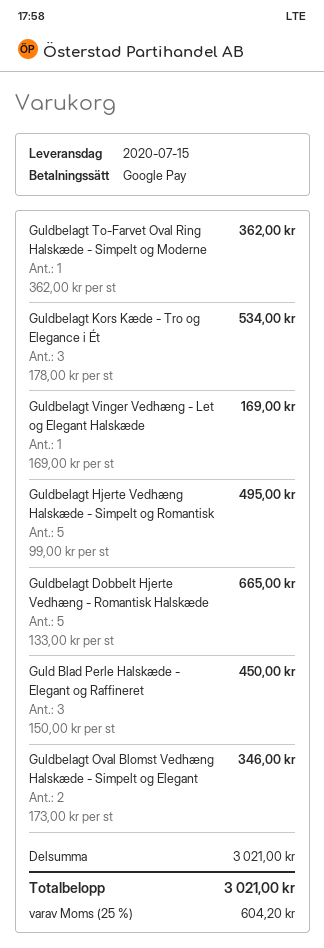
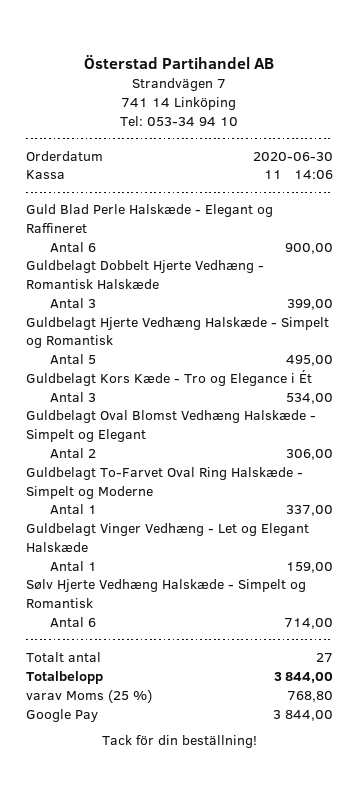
Guldbelagt To-Farvet Oval Ring Halskæde - Simpelt og Moderne: 1 for 362.00 -> 1 for 337.00
Guldbelagt Vinger Vedhæng - Let og Elegant Halskæde: 1 for 169.00 -> 1 for 159.00
Guldbelagt Dobbelt Hjerte Vedhæng - Romantisk Halskæde: 5 for 665.00 -> 3 for 399.00
Guld Blad Perle Halskæde - Elegant og Raffineret: 3 for 450.00 -> 6 for 900.00
Guldbelagt Oval Blomst Vedhæng Halskæde - Simpelt og Elegant: 2 for 346.00 -> 2 for 306.00
Sølv Hjerte Vedhæng Halskæde - Simpelt og Romantisk: none -> 6 for 714.00
tax: 25% = 604.20 -> 25% = 768.80
total: 3021.00 -> 3844.00

